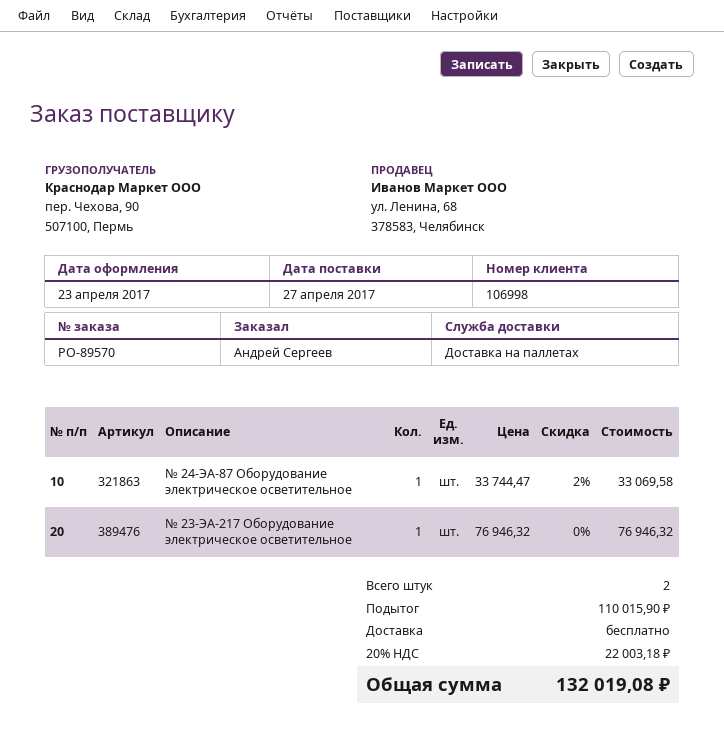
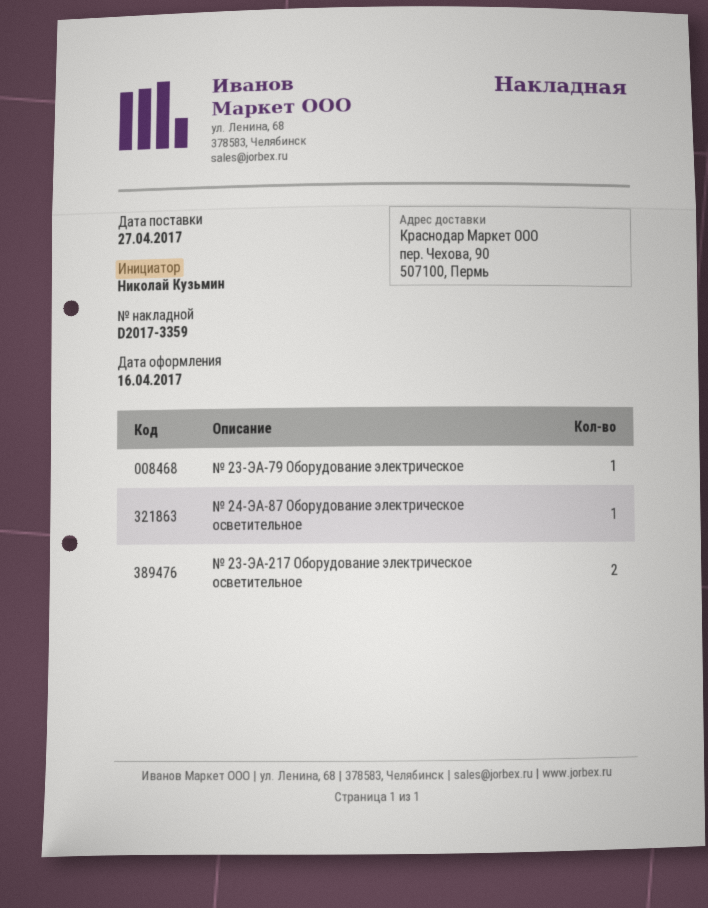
order date: 2017-04-23 -> 2017-04-16
ordered by: Андрей Сергеев -> Николай Кузьмин
№ 23-ЭА-217 Оборудование электрическое осветительное: 1 -> 2
№ 23-ЭА-79 Оборудование электрическое: none -> 1

